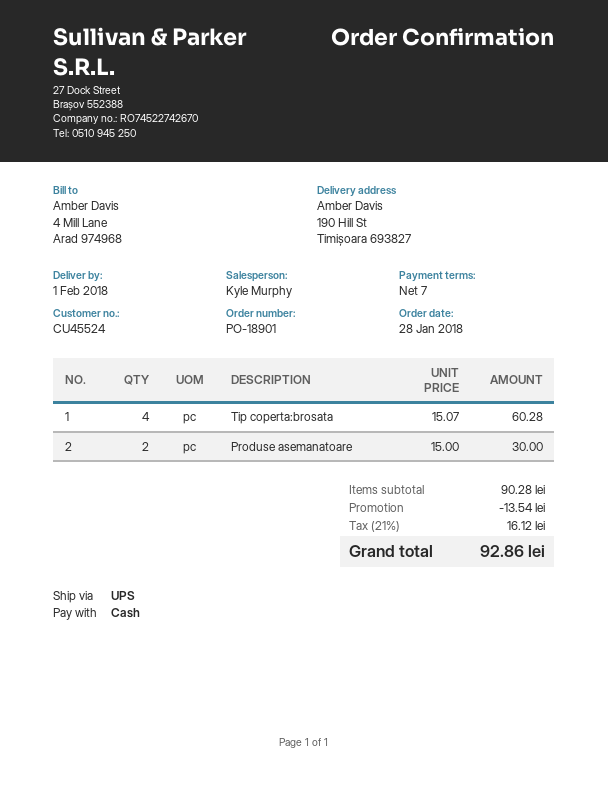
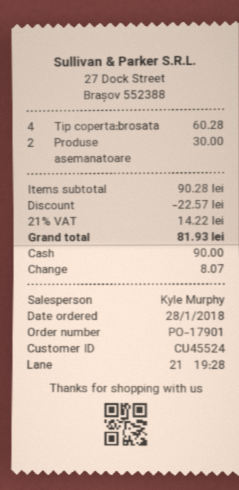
order number: PO-18901 -> PO-17901
discount: 13.54 -> 22.57
tax: 21% = 16.12 -> 21% = 14.22
total: 92.86 -> 81.93

